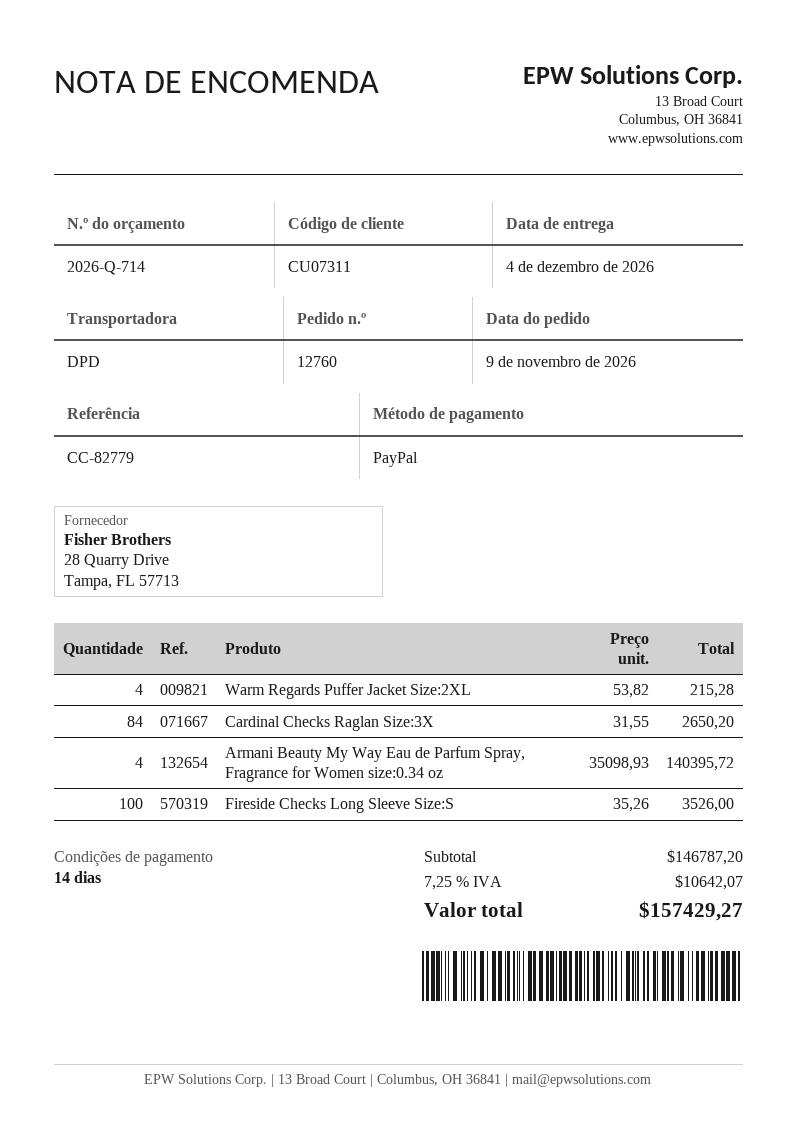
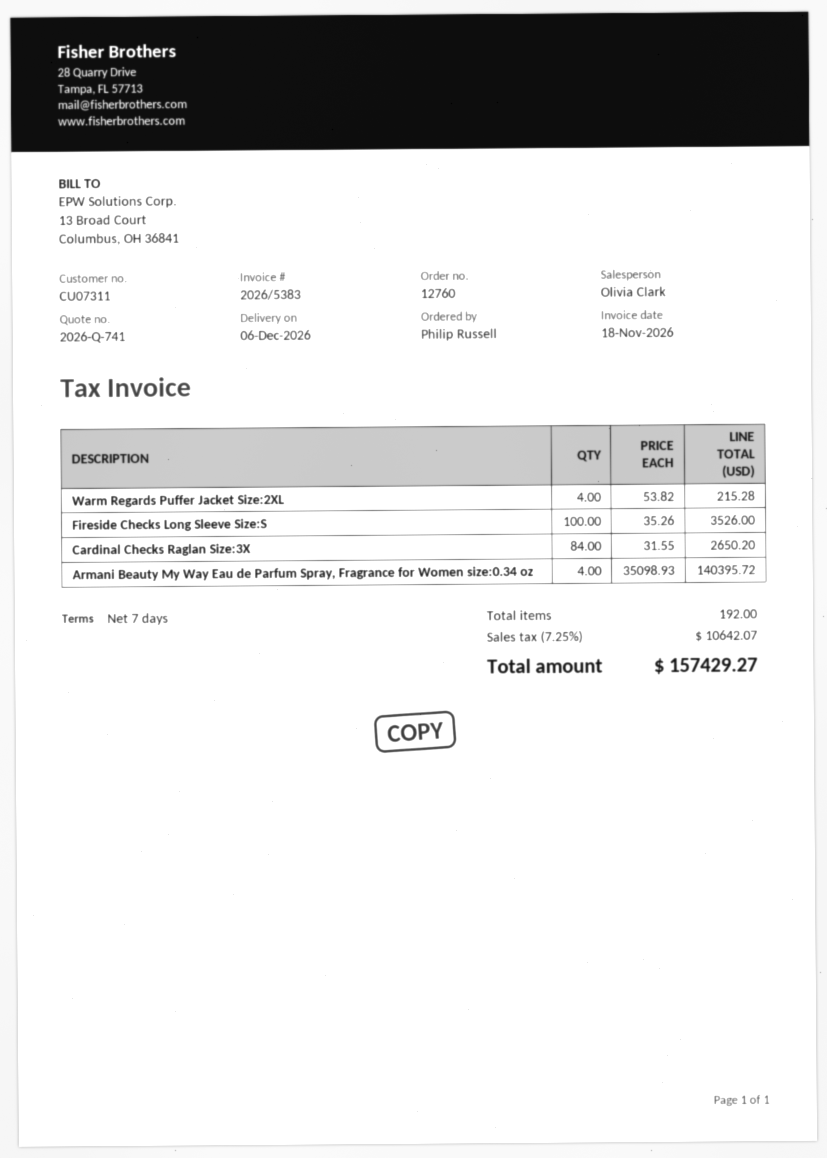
quote number: 2026-Q-714 -> 2026-Q-741
delivery date: 2026-12-04 -> 2026-12-06
payment terms: 14 days -> 7 days

